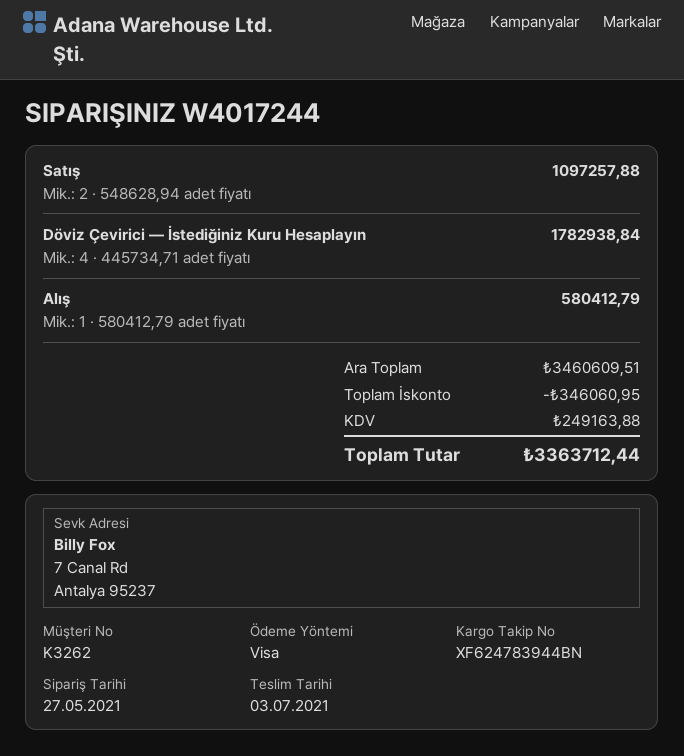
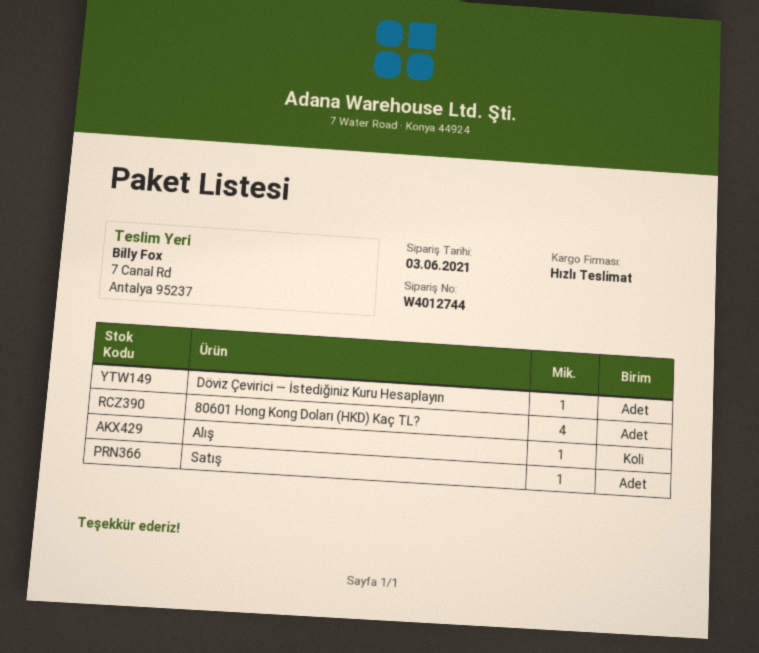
order number: W4017244 -> W4012744
order date: 2021-05-27 -> 2021-06-03
Satış: 2 -> 1
Döviz Çevirici — İstediğiniz Kuru Hesaplayın: 4 -> 1
80601 Hong Kong Doları (HKD) Kaç TL?: none -> 4

